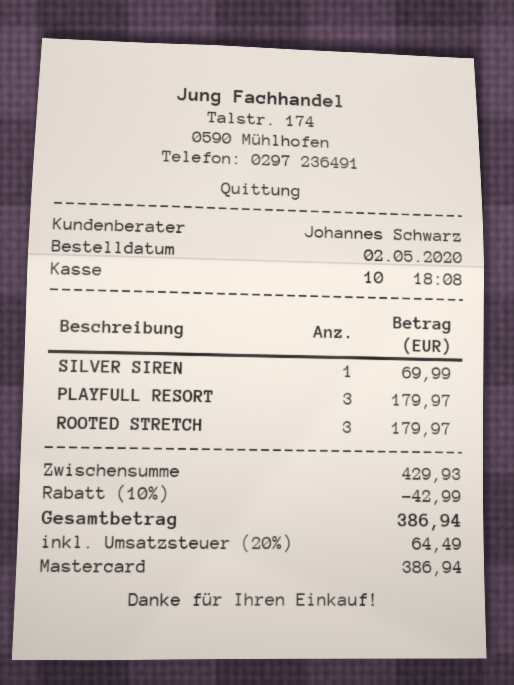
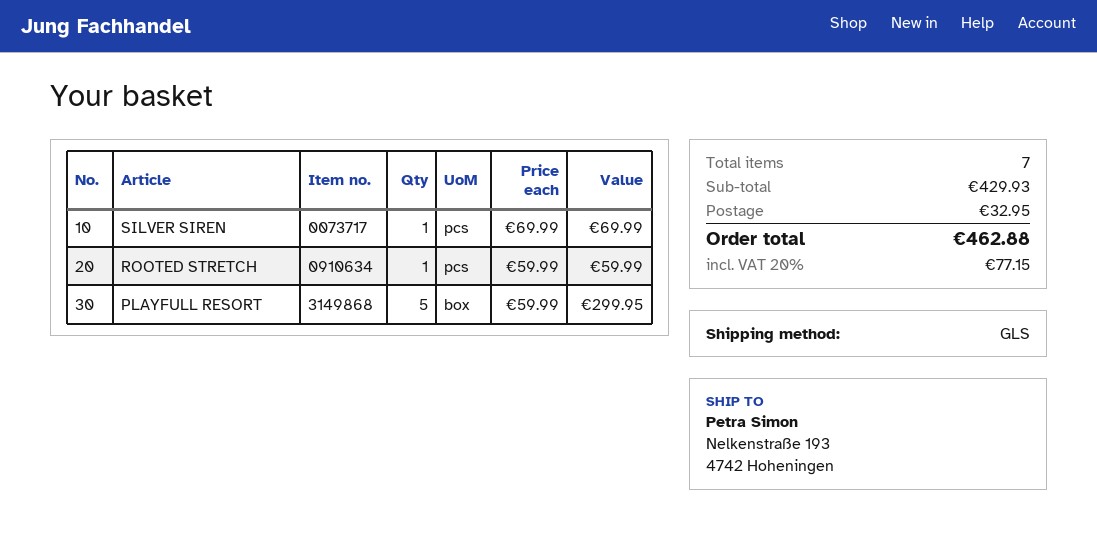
PLAYFULL RESORT: 3 for 179.97 -> 5 for 299.95
ROOTED STRETCH: 3 for 179.97 -> 1 for 59.99
discount: 10% = 42.99 -> none
shipping: none -> 32.95
tax: 20% = 64.49 -> 20% = 77.15
total: 386.94 -> 462.88

